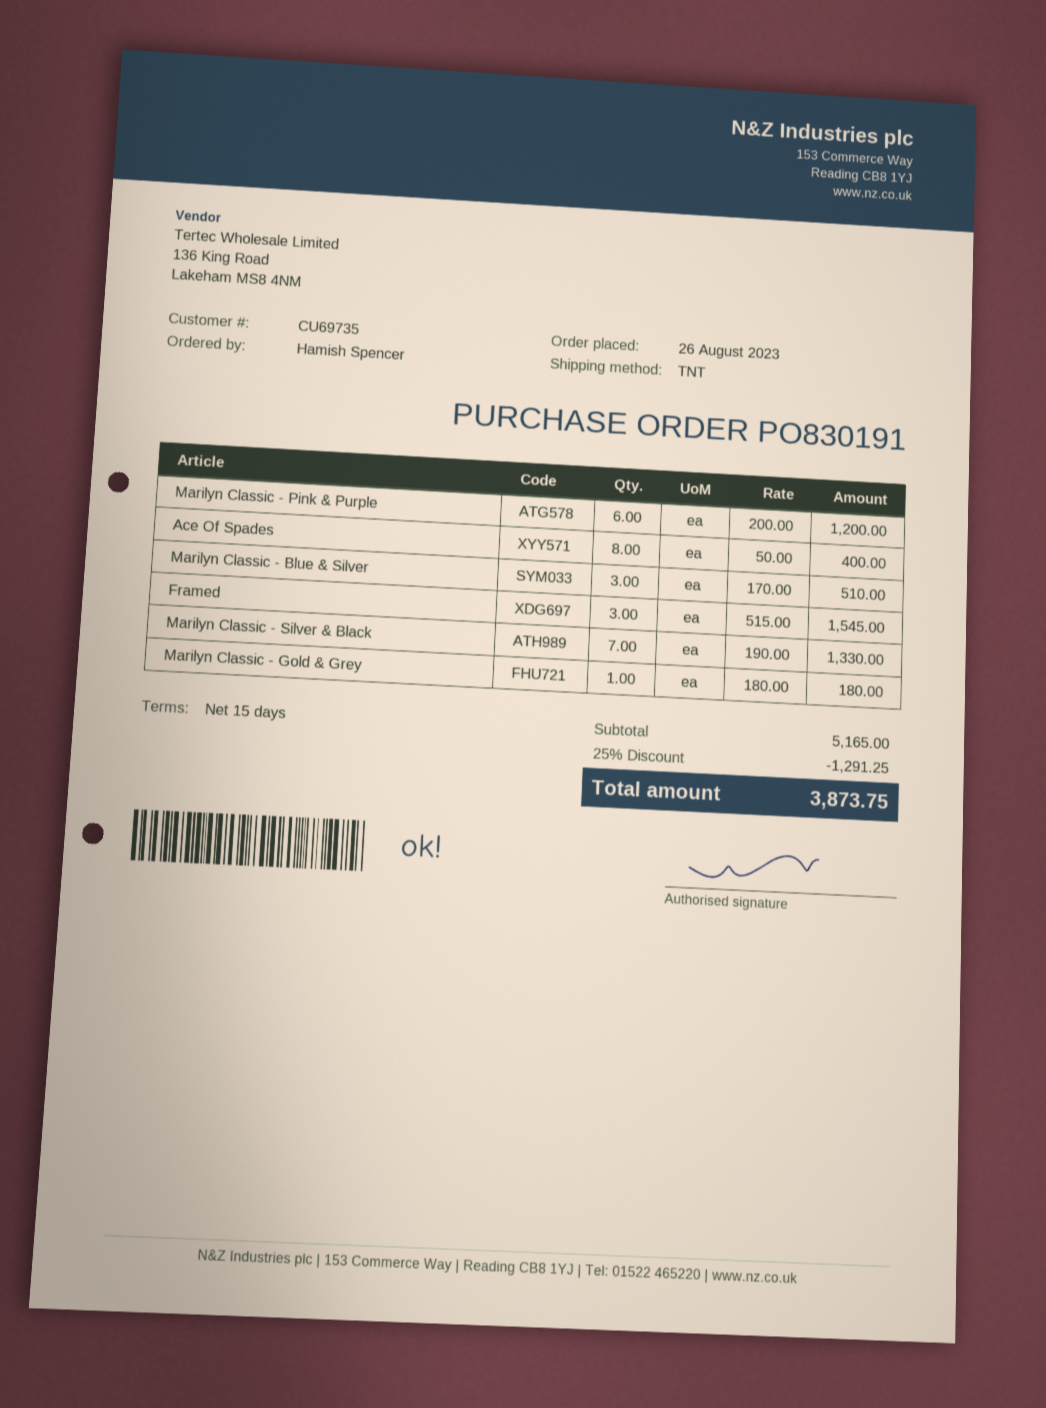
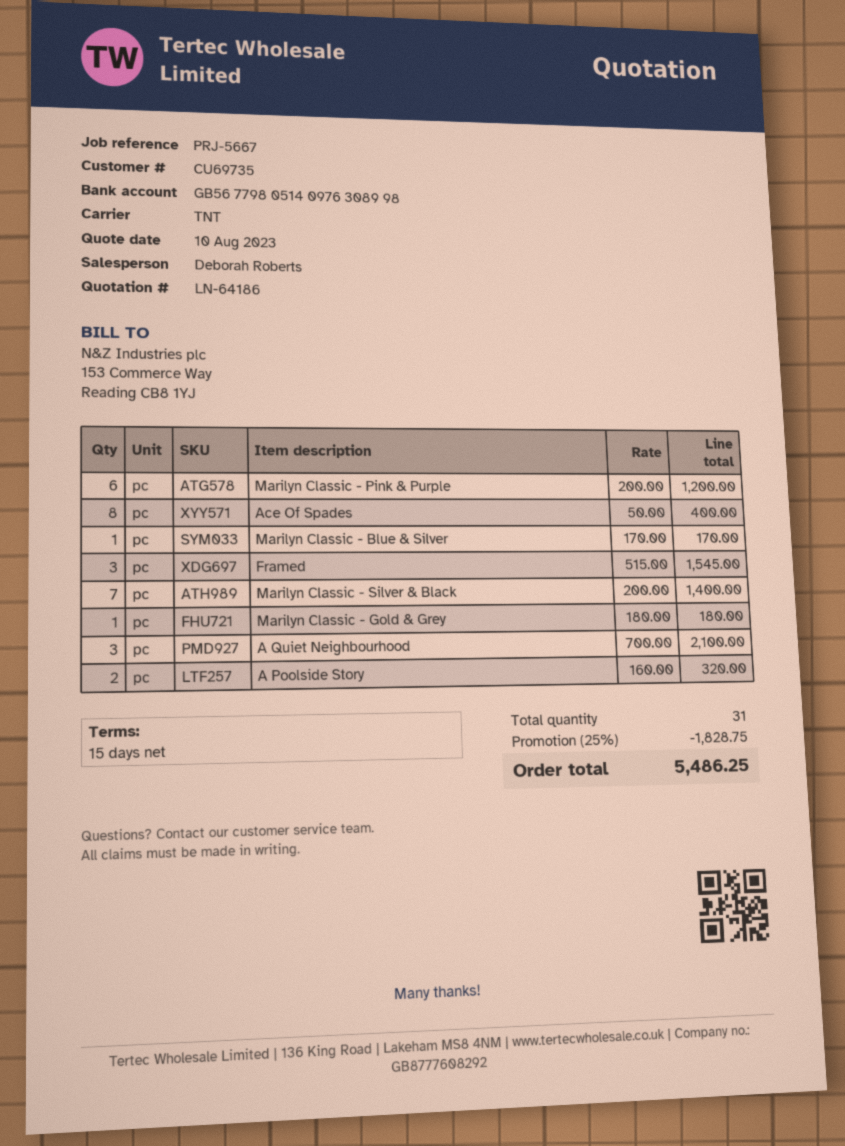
Marilyn Classic - Blue & Silver: 3 x 170.00 = 510.00 -> 1 x 170.00 = 170.00
Marilyn Classic - Silver & Black: 7 x 190.00 = 1330.00 -> 7 x 200.00 = 1400.00
A Quiet Neighbourhood: none -> 3 x 700.00 = 2100.00
A Poolside Story: none -> 2 x 160.00 = 320.00
discount: 25% = 1291.25 -> 25% = 1828.75
total: 3873.75 -> 5486.25

